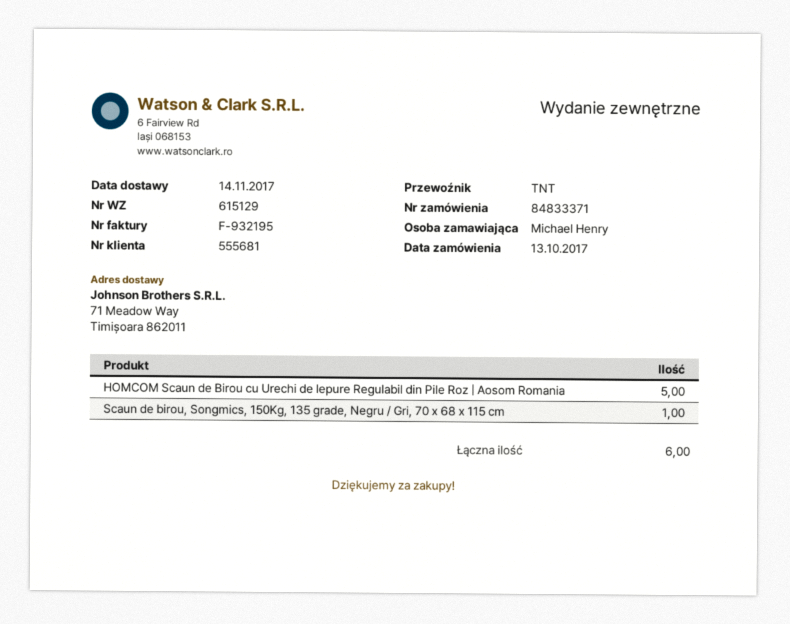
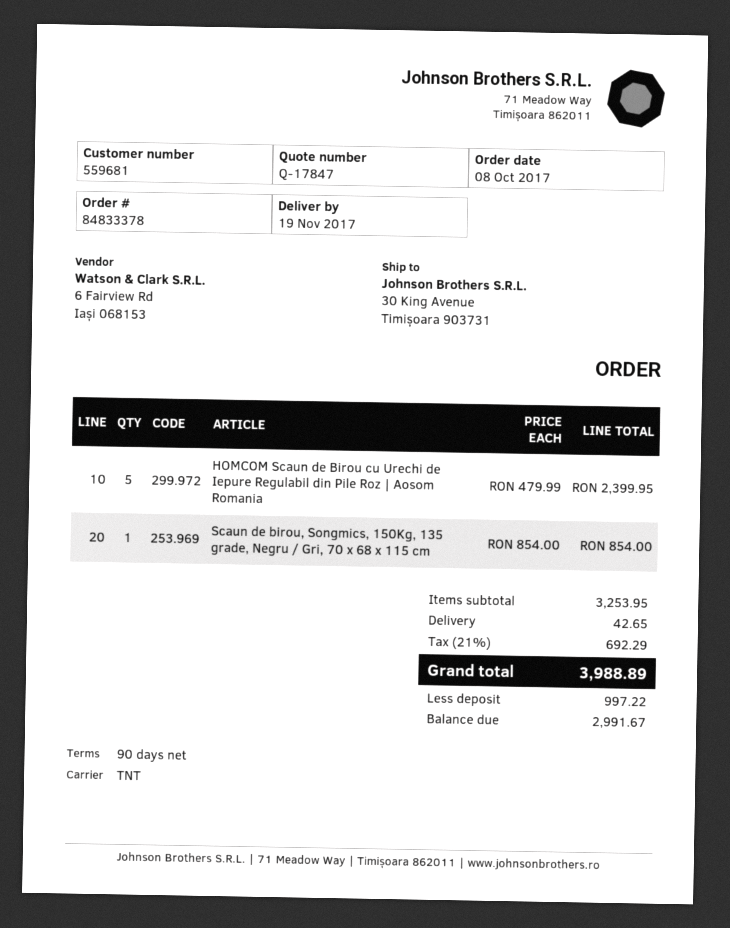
order number: 84833371 -> 84833378
order date: 2017-10-13 -> 2017-10-08
delivery date: 2017-11-14 -> 2017-11-19
customer number: 555681 -> 559681
ship to: 71 Meadow Way, Timișoara 862011 -> 30 King Avenue, Timișoara 903731

